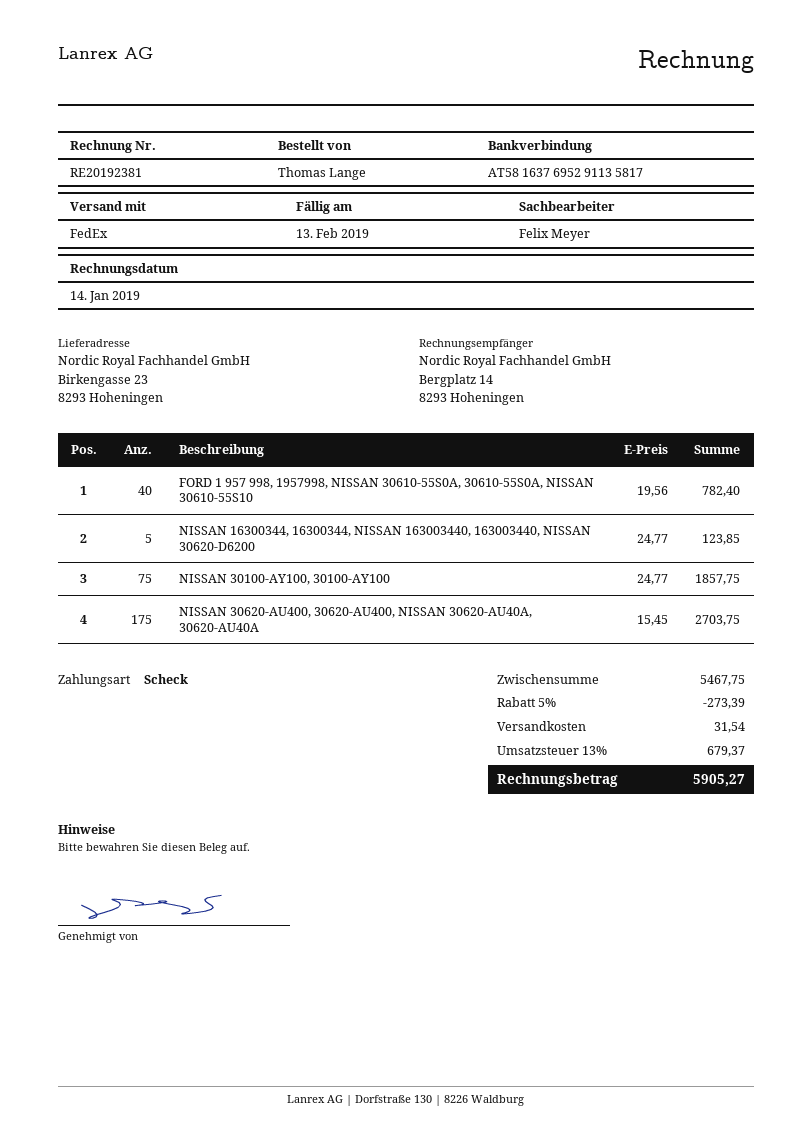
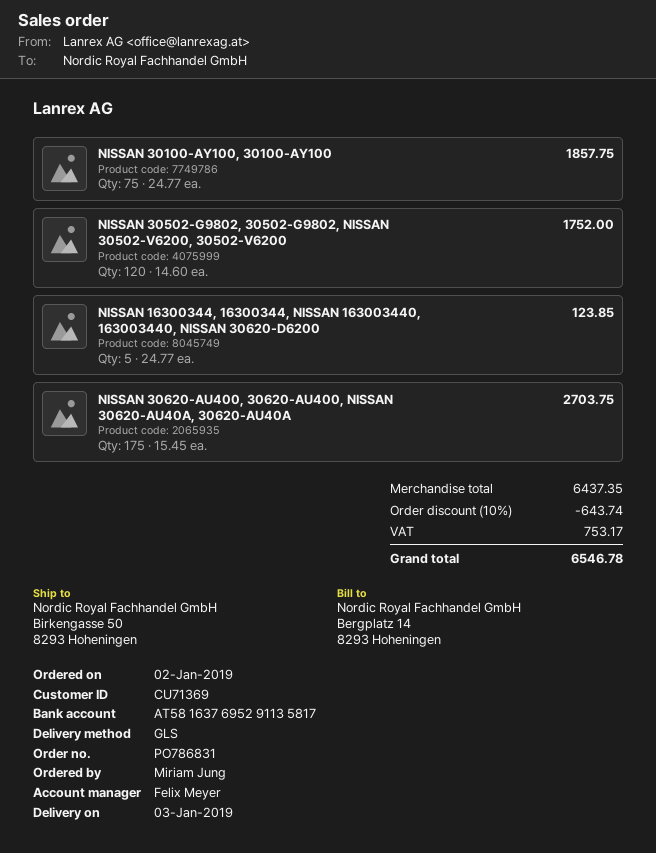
ordered by: Thomas Lange -> Miriam Jung
shipping method: FedEx -> GLS
ship to: Birkengasse 23, 8293 Hoheningen -> Birkengasse 50, 8293 Hoheningen
FORD 1 957 998, 1957998, NISSAN 30610-55S0A, 30610-55S0A, NISSAN 30610-55S10: 40 x 19.56 = 782.40 -> none
NISSAN 30502-G9802, 30502-G9802, NISSAN 30502-V6200, 30502-V6200: none -> 120 x 14.60 = 1752.00
subtotal: 5467.75 -> 6437.35
discount: 5% = 273.39 -> 10% = 643.74
shipping: 31.54 -> none
tax: 679.37 -> 753.17
total: 5905.27 -> 6546.78

